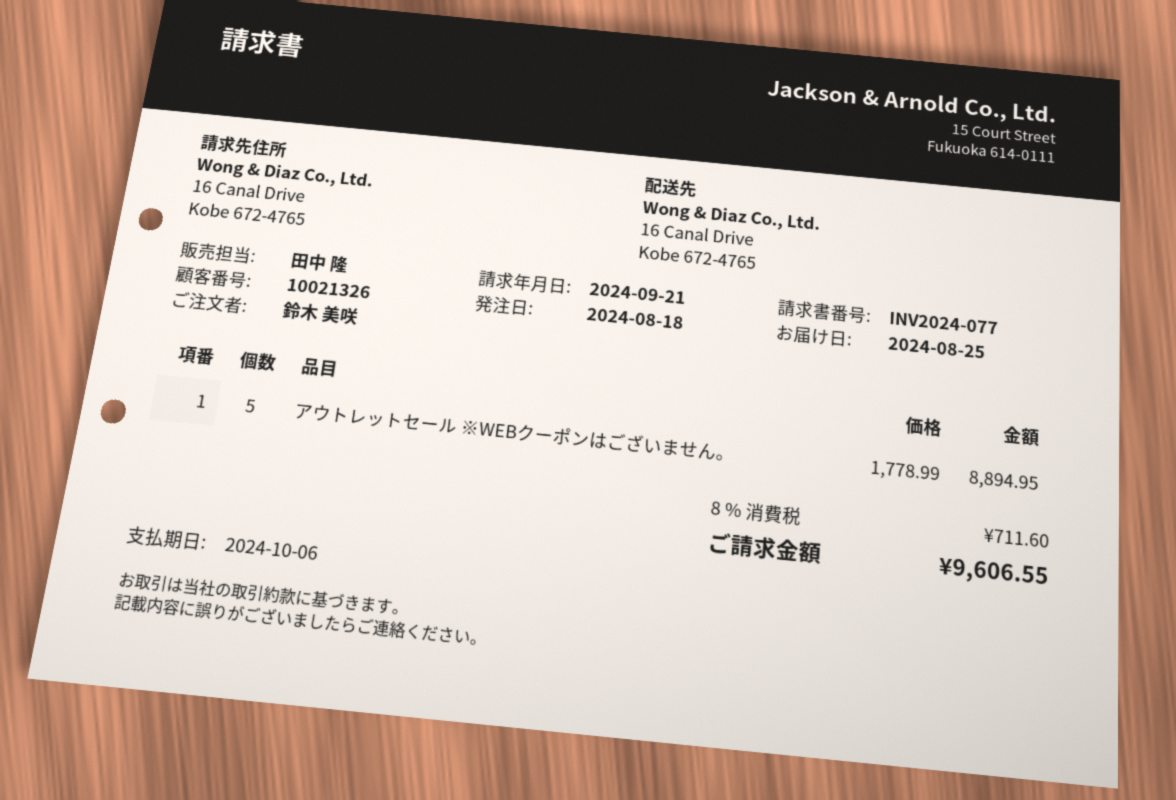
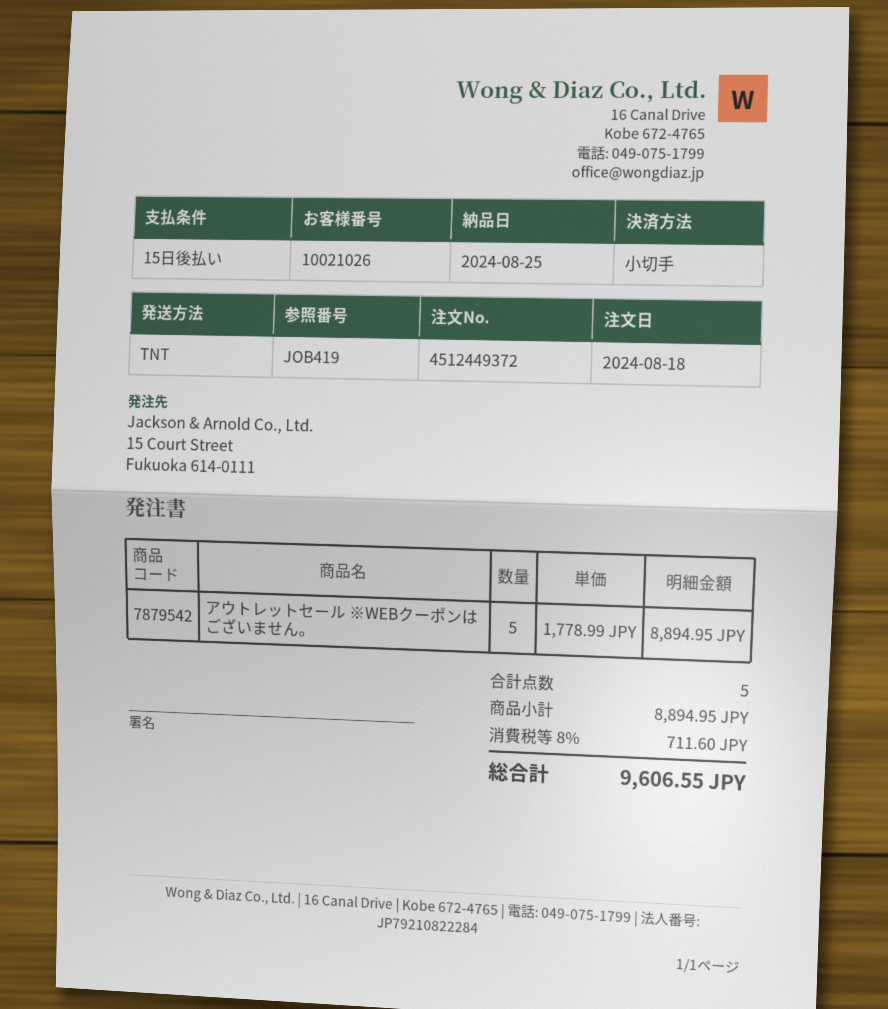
customer number: 10021326 -> 10021026

